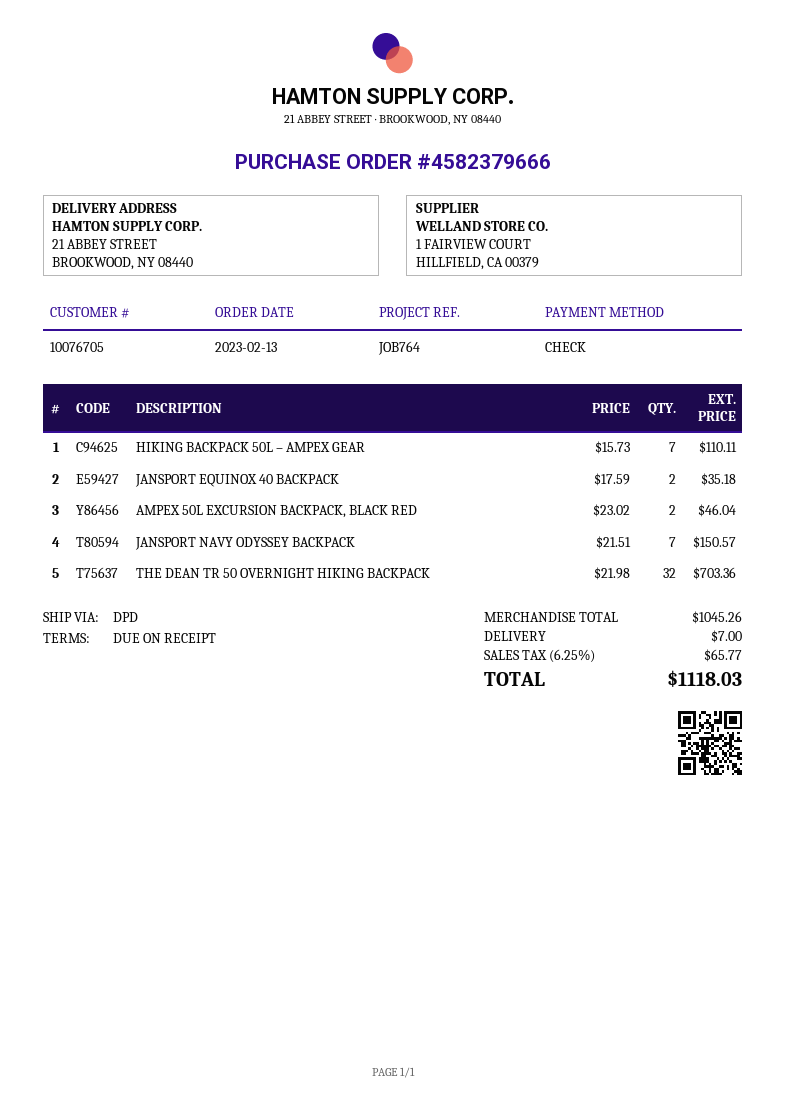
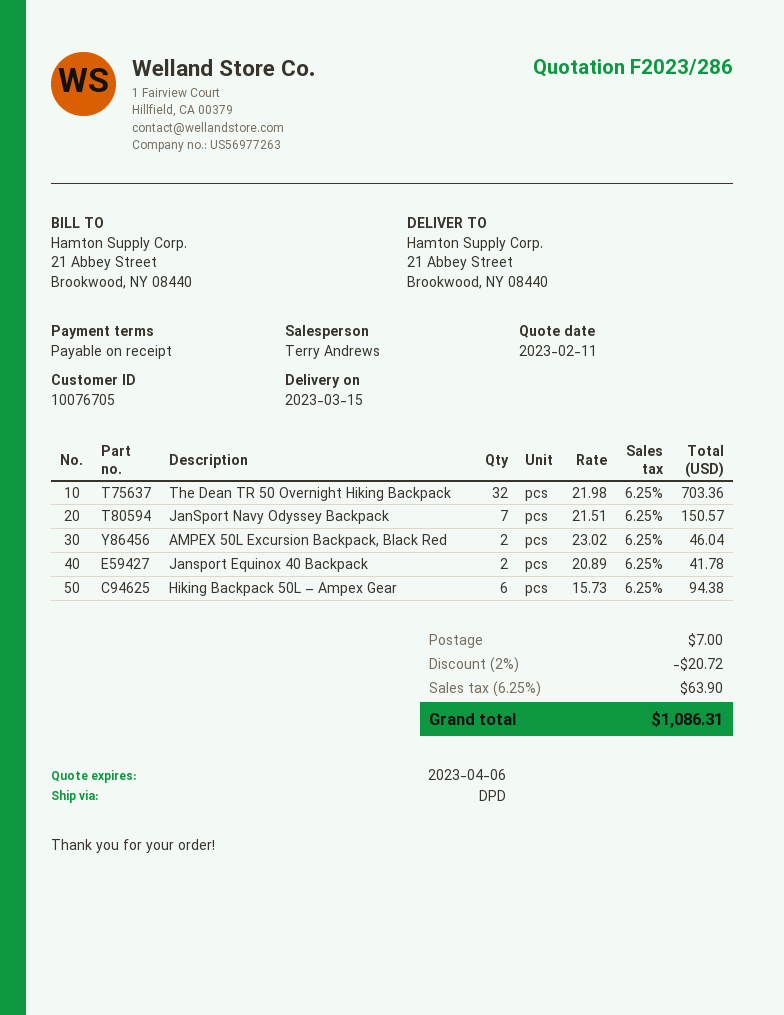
HIKING BACKPACK 50L – AMPEX GEAR: 7 x 15.73 = 110.11 -> 6 x 15.73 = 94.38
JANSPORT EQUINOX 40 BACKPACK: 2 x 17.59 = 35.18 -> 2 x 20.89 = 41.78
discount: none -> 2% = 20.72
tax: 6.25% = 65.77 -> 6.25% = 63.90
total: 1118.03 -> 1086.31

